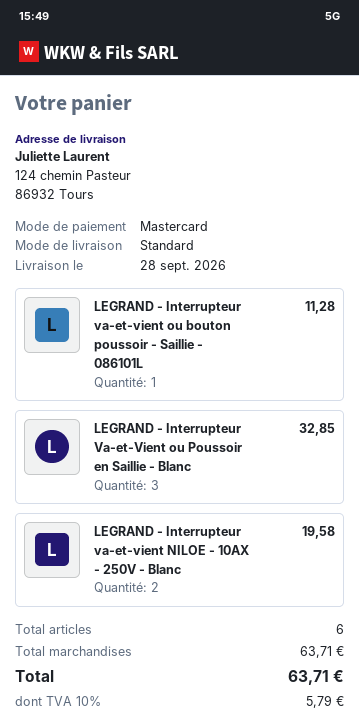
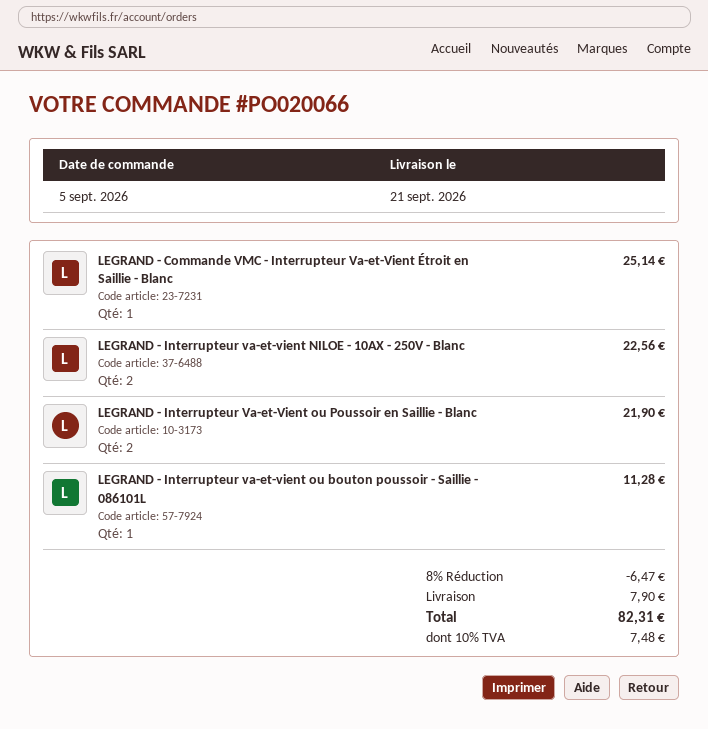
delivery date: 2026-09-28 -> 2026-09-21
LEGRAND - Interrupteur Va-et-Vient ou Poussoir en Saillie - Blanc: 3 for 32.85 -> 2 for 21.90
LEGRAND - Interrupteur va-et-vient NILOE - 10AX - 250V - Blanc: 2 for 19.58 -> 2 for 22.56
LEGRAND - Commande VMC - Interrupteur Va-et-Vient Étroit en Saillie - Blanc: none -> 1 for 25.14
discount: none -> 8% = 6.47
shipping: none -> 7.90
tax: 10% = 5.79 -> 10% = 7.48
total: 63.71 -> 82.31

